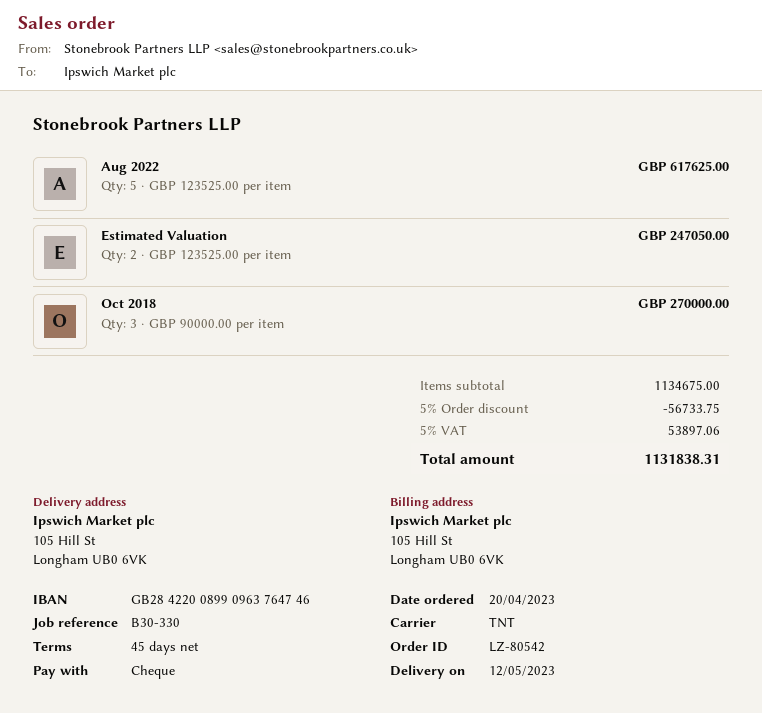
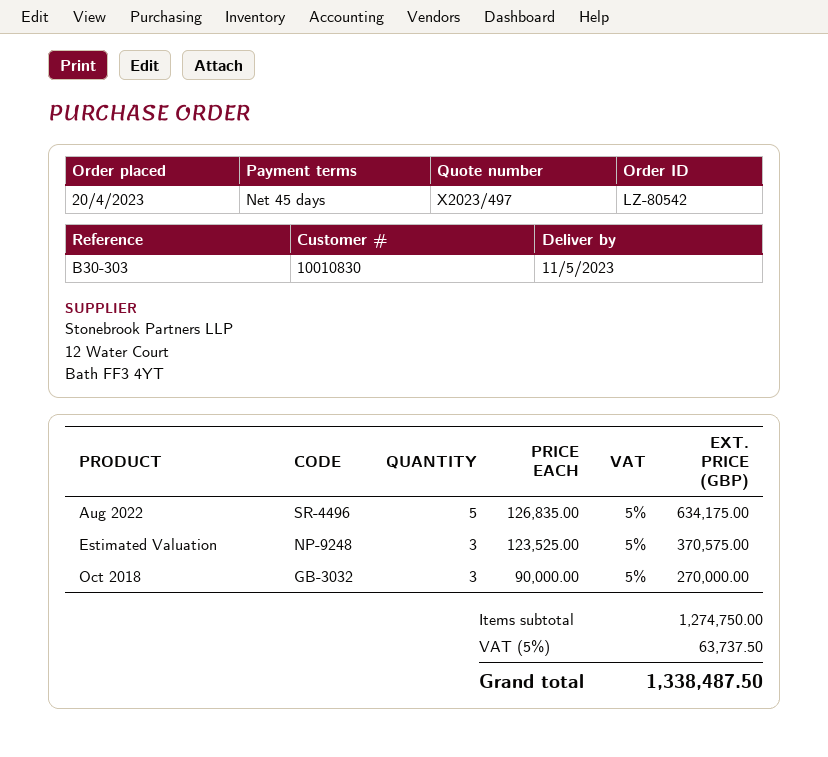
delivery date: 2023-05-12 -> 2023-05-11
reference: B30-330 -> B30-303
Aug 2022: 5 x 123525.00 = 617625.00 -> 5 x 126835.00 = 634175.00
Estimated Valuation: 2 x 123525.00 = 247050.00 -> 3 x 123525.00 = 370575.00
subtotal: 1134675.00 -> 1274750.00
discount: 5% = 56733.75 -> none
tax: 5% = 53897.06 -> 5% = 63737.50
total: 1131838.31 -> 1338487.50

